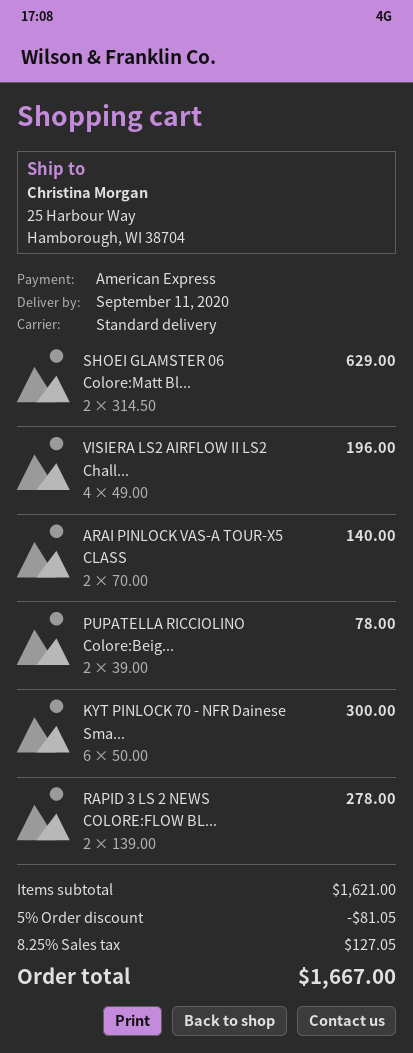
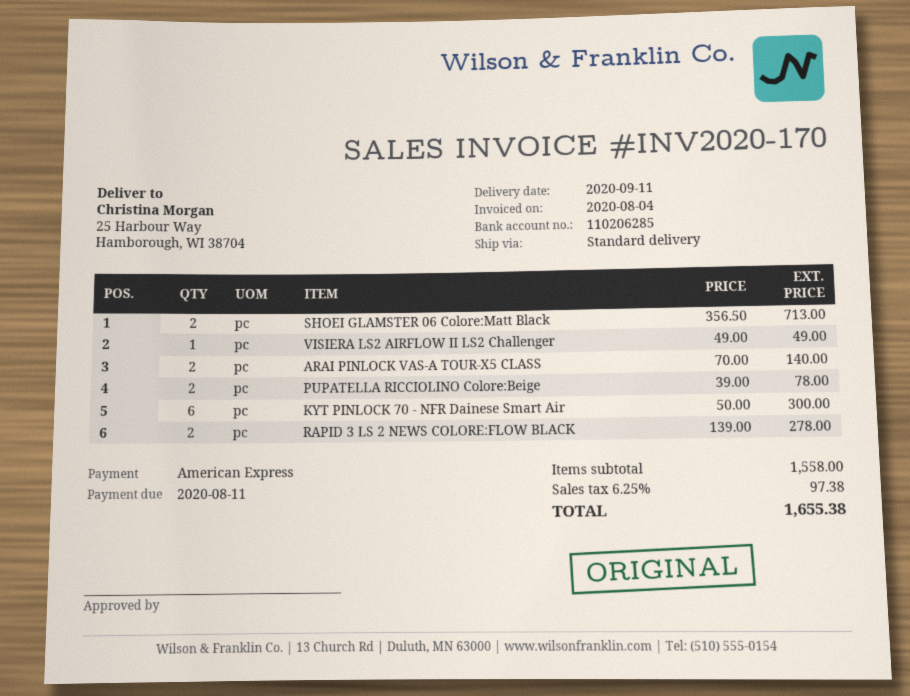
SHOEI GLAMSTER 06 Colore:Matt Bl...: 2 x 314.50 = 629.00 -> 2 x 356.50 = 713.00
VISIERA LS2 AIRFLOW II LS2 Chall...: 4 x 49.00 = 196.00 -> 1 x 49.00 = 49.00
subtotal: 1621.00 -> 1558.00
discount: 5% = 81.05 -> none
tax: 8.25% = 127.05 -> 6.25% = 97.38
total: 1667.00 -> 1655.38

